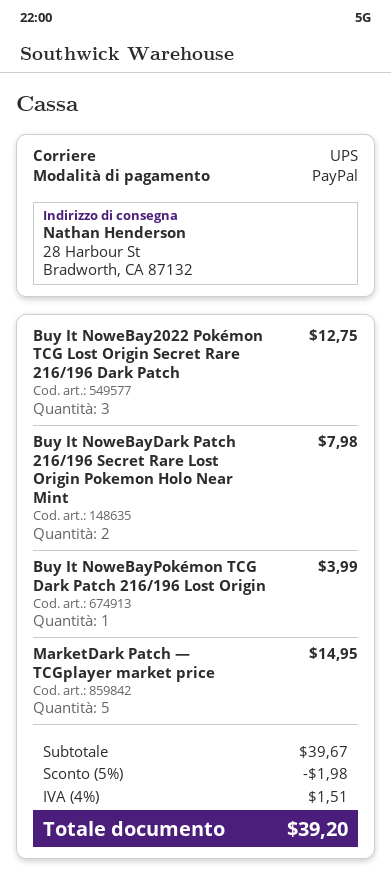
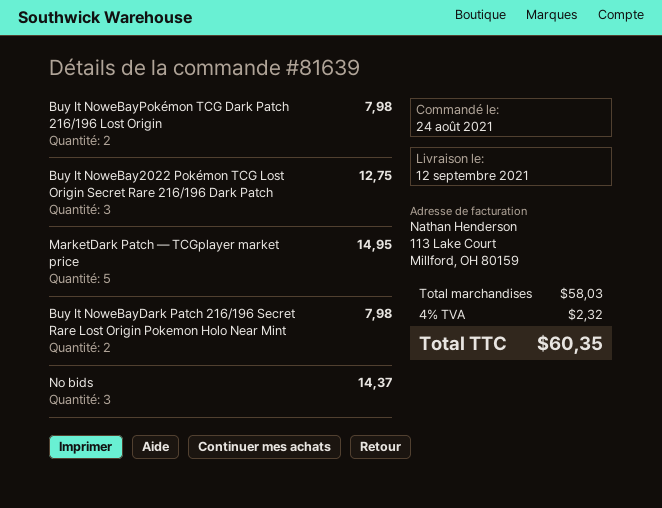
Buy It NoweBayPokémon TCG Dark Patch 216/196 Lost Origin: 1 for 3.99 -> 2 for 7.98
No bids: none -> 3 for 14.37
subtotal: 39.67 -> 58.03
discount: 5% = 1.98 -> none
tax: 4% = 1.51 -> 4% = 2.32
total: 39.20 -> 60.35

